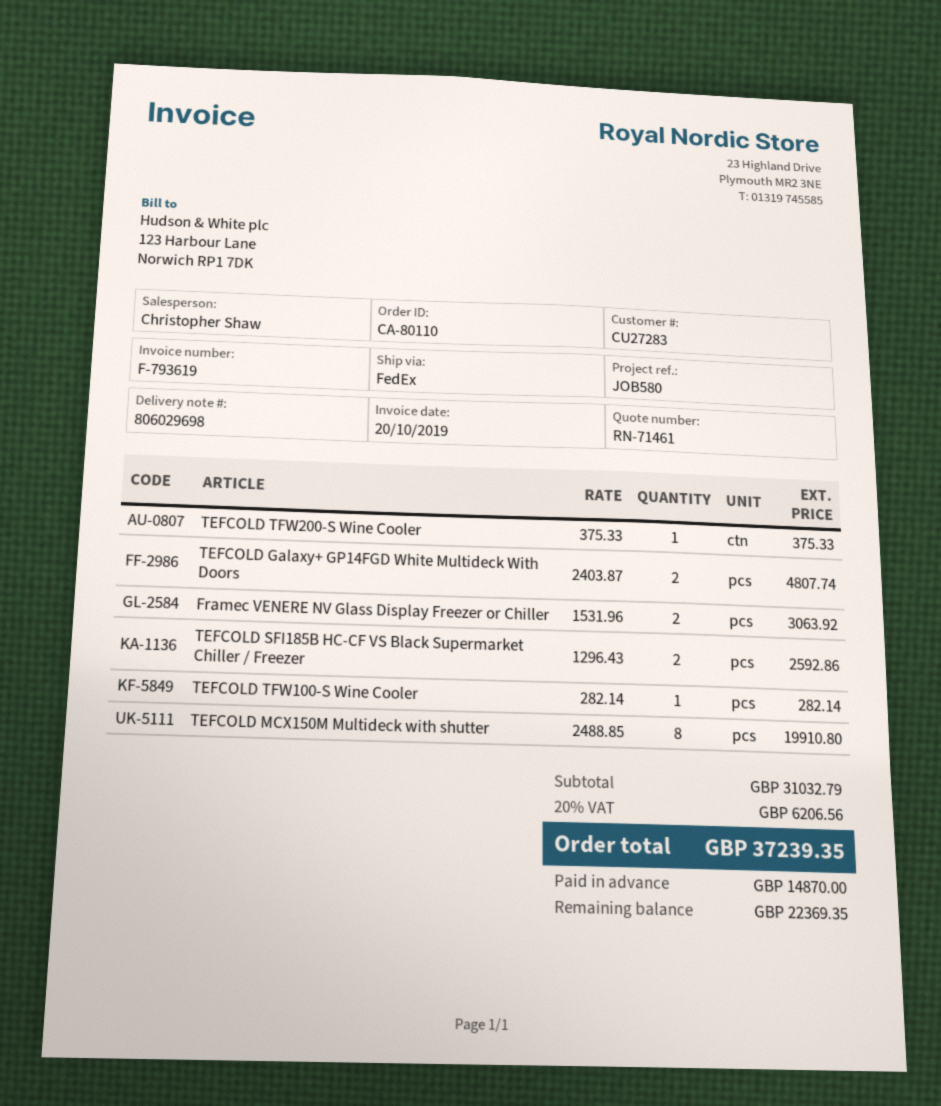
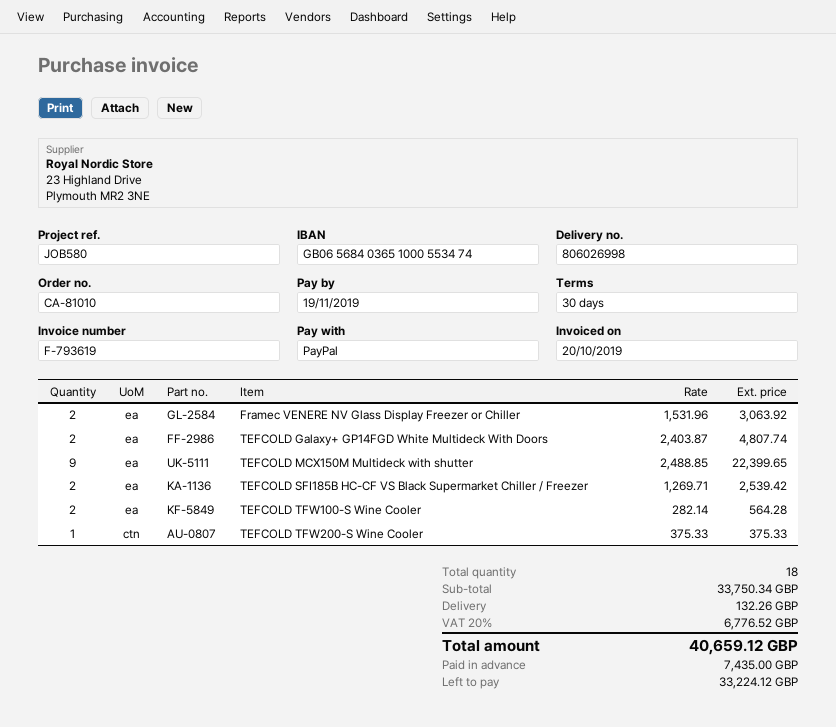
order number: CA-80110 -> CA-81010
delivery note number: 806029698 -> 806026998
TEFCOLD SFI185B HC-CF VS Black Supermarket Chiller / Freezer: 2 x 1296.43 = 2592.86 -> 2 x 1269.71 = 2539.42
TEFCOLD TFW100-S Wine Cooler: 1 x 282.14 = 282.14 -> 2 x 282.14 = 564.28
TEFCOLD MCX150M Multideck with shutter: 8 x 2488.85 = 19910.80 -> 9 x 2488.85 = 22399.65
subtotal: 31032.79 -> 33750.34
shipping: none -> 132.26
tax: 20% = 6206.56 -> 20% = 6776.52
total: 37239.35 -> 40659.12
deposit: 14870.00 -> 7435.00
balance: 22369.35 -> 33224.12

